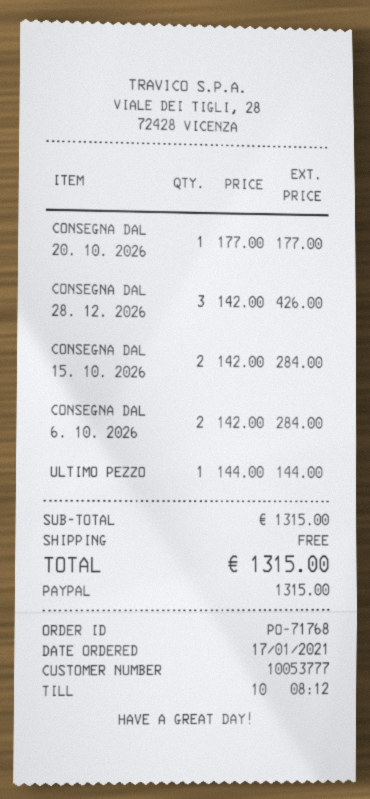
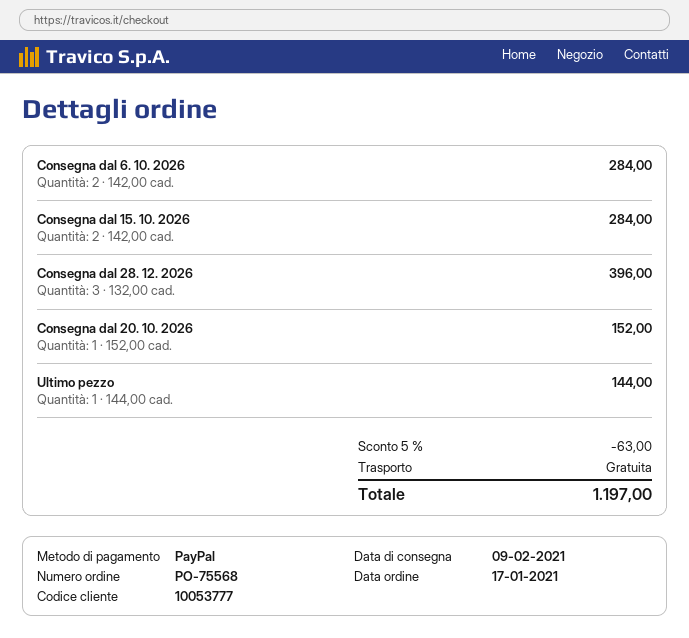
order number: PO-71768 -> PO-75568
CONSEGNA DAL 20. 10. 2026: 1 x 177.00 = 177.00 -> 1 x 152.00 = 152.00
CONSEGNA DAL 28. 12. 2026: 3 x 142.00 = 426.00 -> 3 x 132.00 = 396.00
discount: none -> 5% = 63.00
total: 1315.00 -> 1197.00

